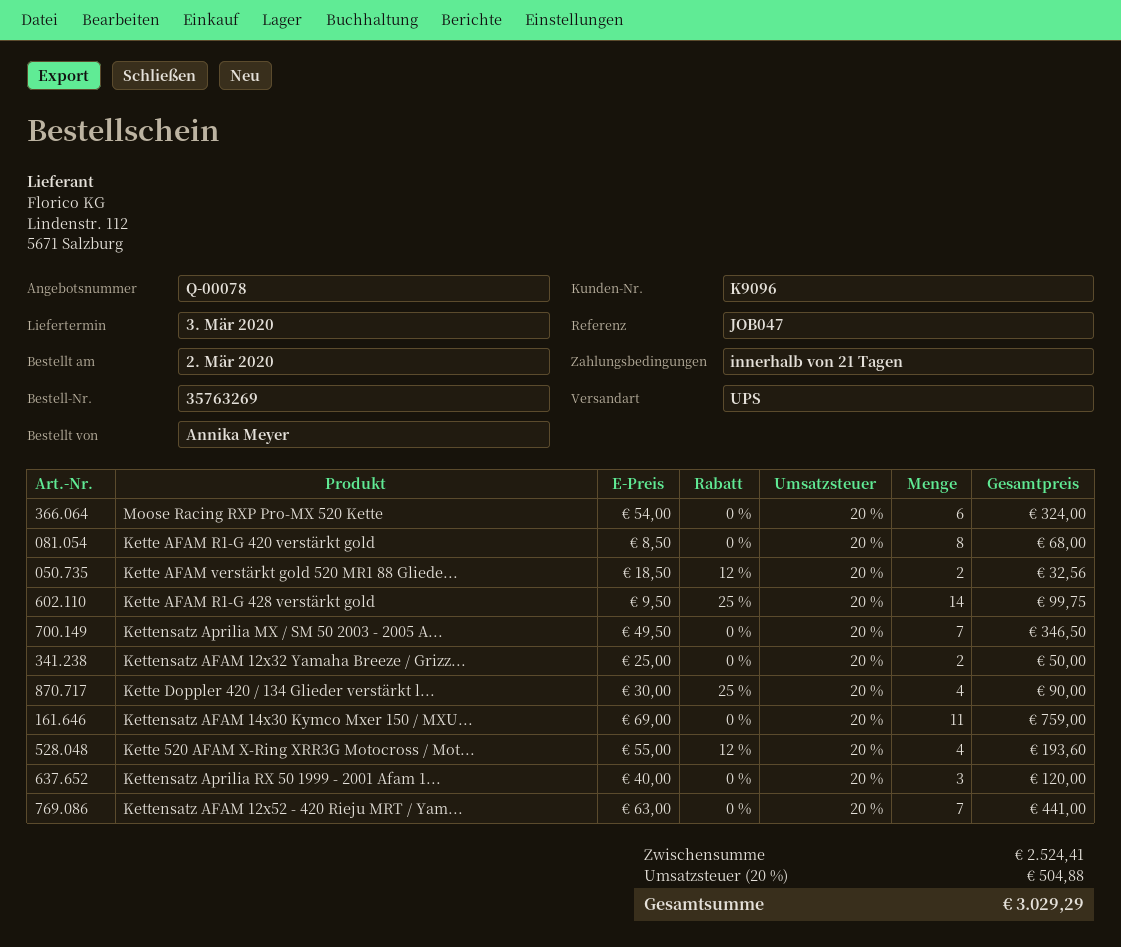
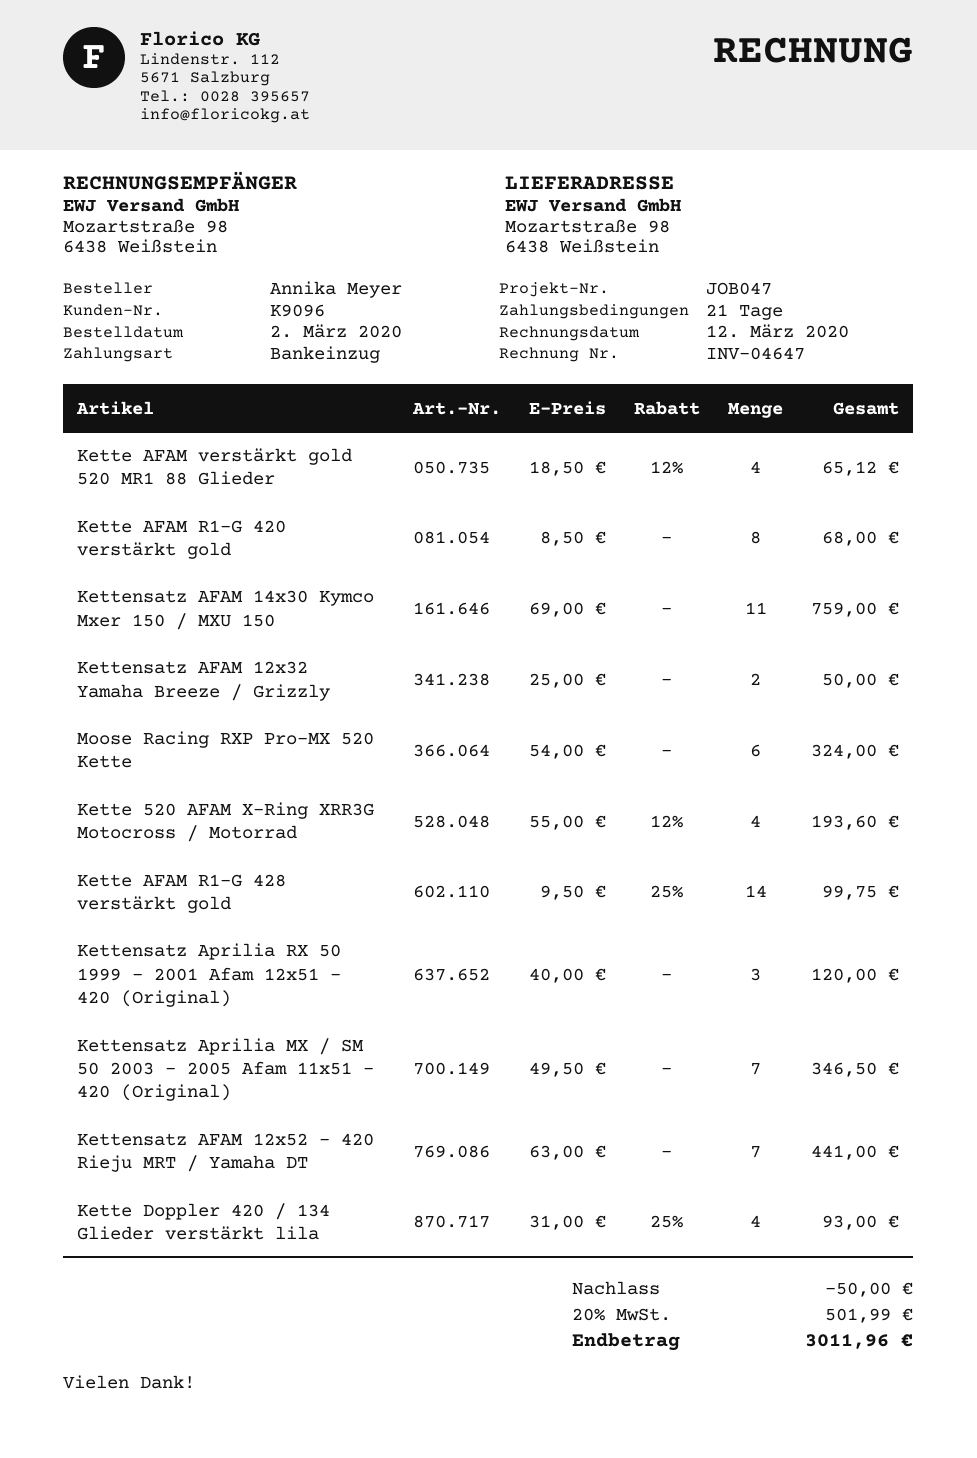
Kette AFAM verstärkt gold 520 MR1 88 Gliede...: 2 x 18.50 - 12% = 32.56 -> 4 x 18.50 - 12% = 65.12
Kette Doppler 420 / 134 Glieder verstärkt l...: 4 x 30.00 - 25% = 90.00 -> 4 x 31.00 - 25% = 93.00
discount: none -> 50.00
tax: 20% = 504.88 -> 20% = 501.99
total: 3029.29 -> 3011.96

